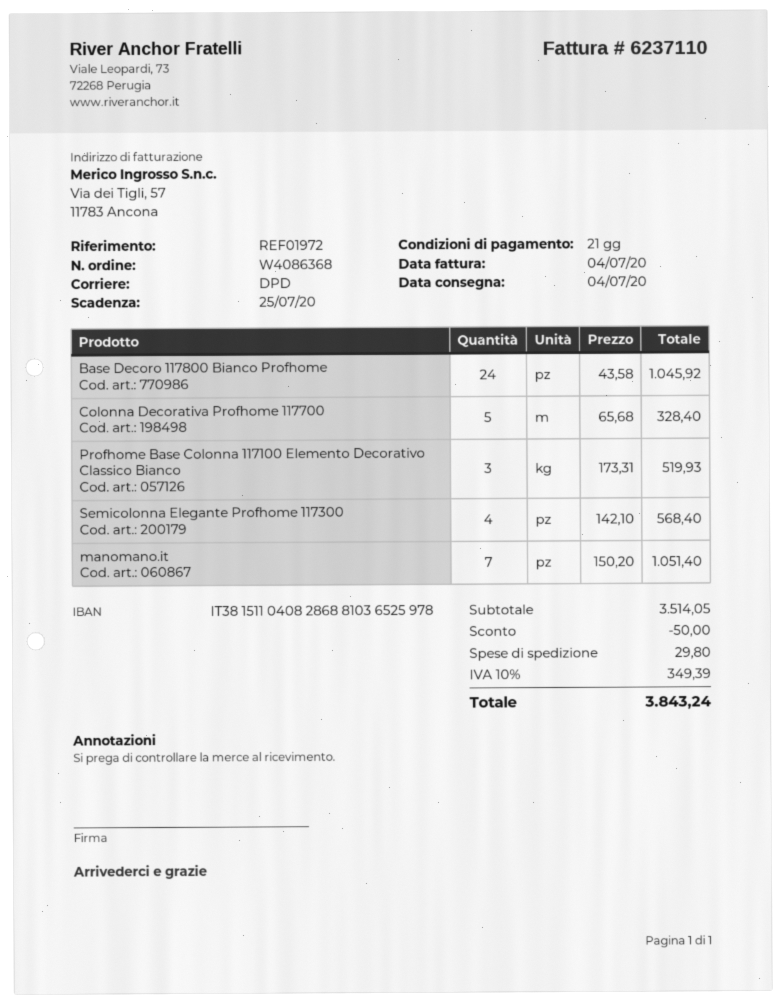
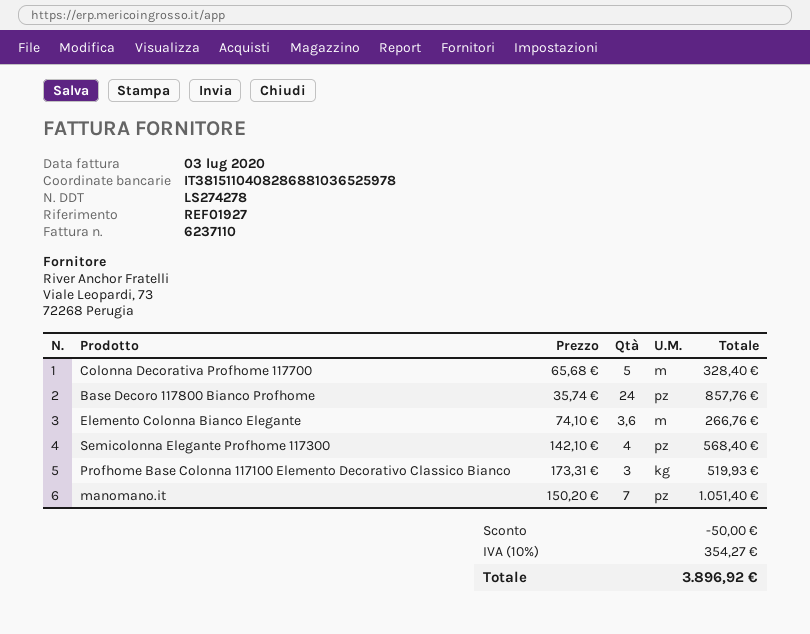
invoice date: 2020-07-04 -> 2020-07-03
reference: REF01972 -> REF01927
Base Decoro 117800 Bianco Profhome: 24 x 43.58 = 1045.92 -> 24 x 35.74 = 857.76
Elemento Colonna Bianco Elegante: none -> 3.6 x 74.10 = 266.76
shipping: 29.80 -> none
tax: 10% = 349.39 -> 10% = 354.27
total: 3843.24 -> 3896.92

